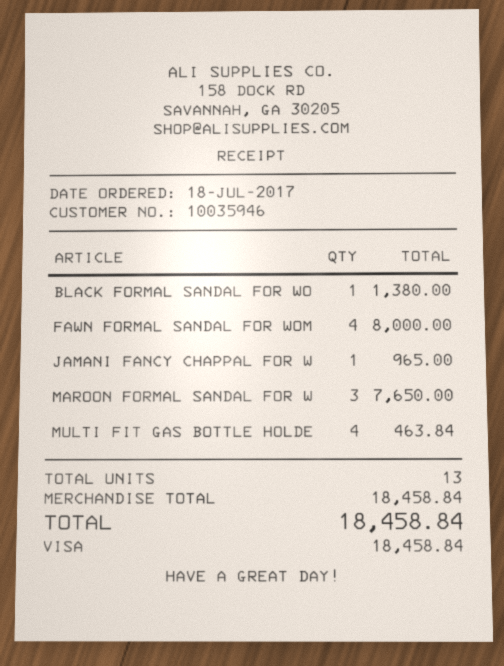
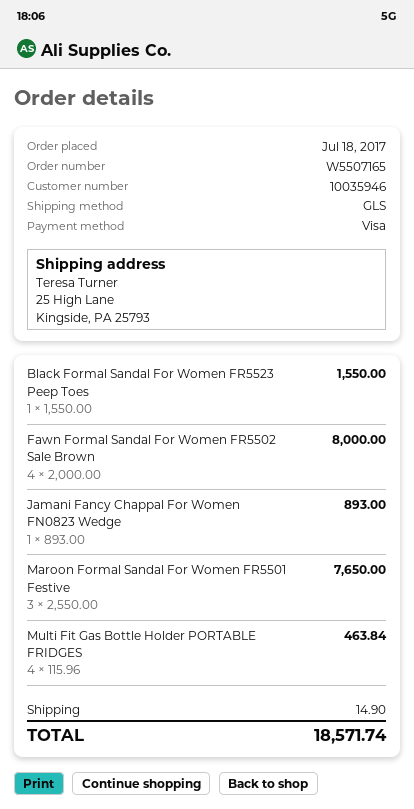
BLACK FORMAL SANDAL FOR WO: 1 for 1380.00 -> 1 for 1550.00
JAMANI FANCY CHAPPAL FOR W: 1 for 965.00 -> 1 for 893.00
shipping: none -> 14.90
total: 18458.84 -> 18571.74

